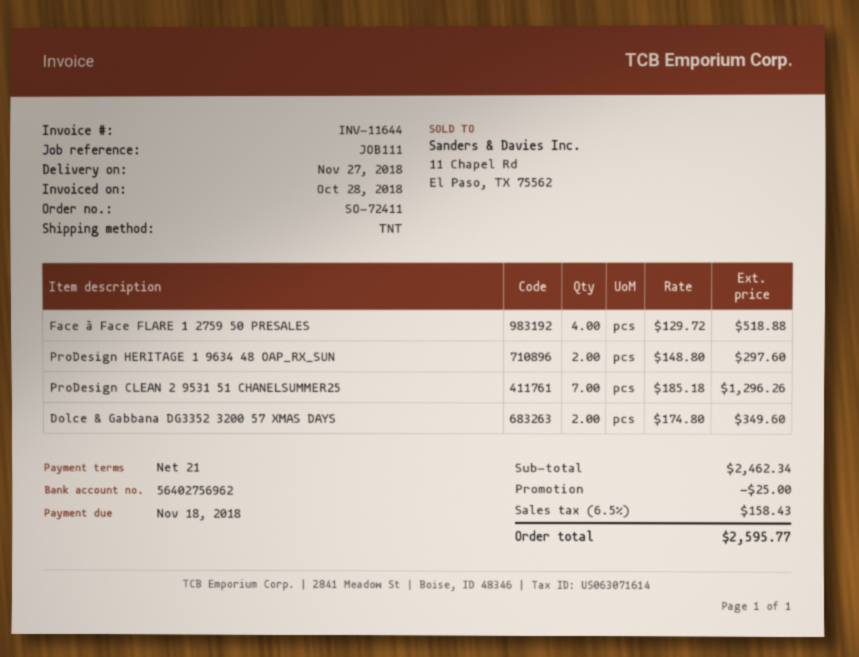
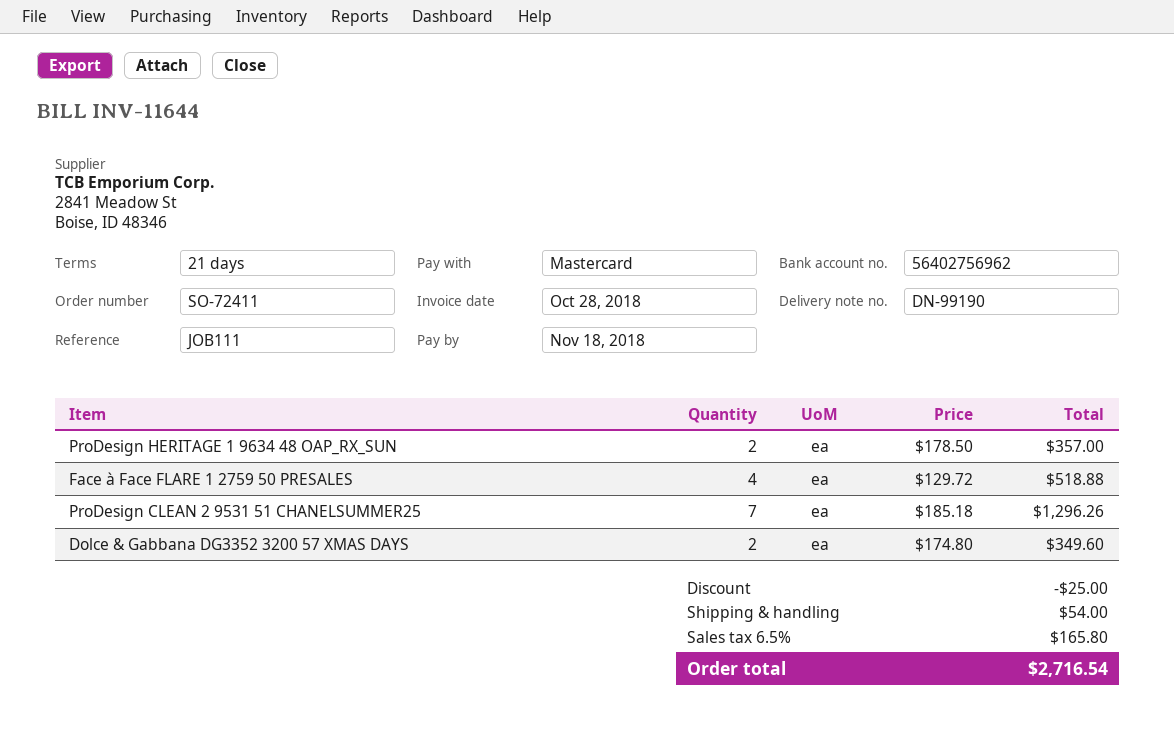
ProDesign HERITAGE 1 9634 48 OAP_RX_SUN: 2 x 148.80 = 297.60 -> 2 x 178.50 = 357.00
shipping: none -> 54.00
tax: 6.5% = 158.43 -> 6.5% = 165.80
total: 2595.77 -> 2716.54

